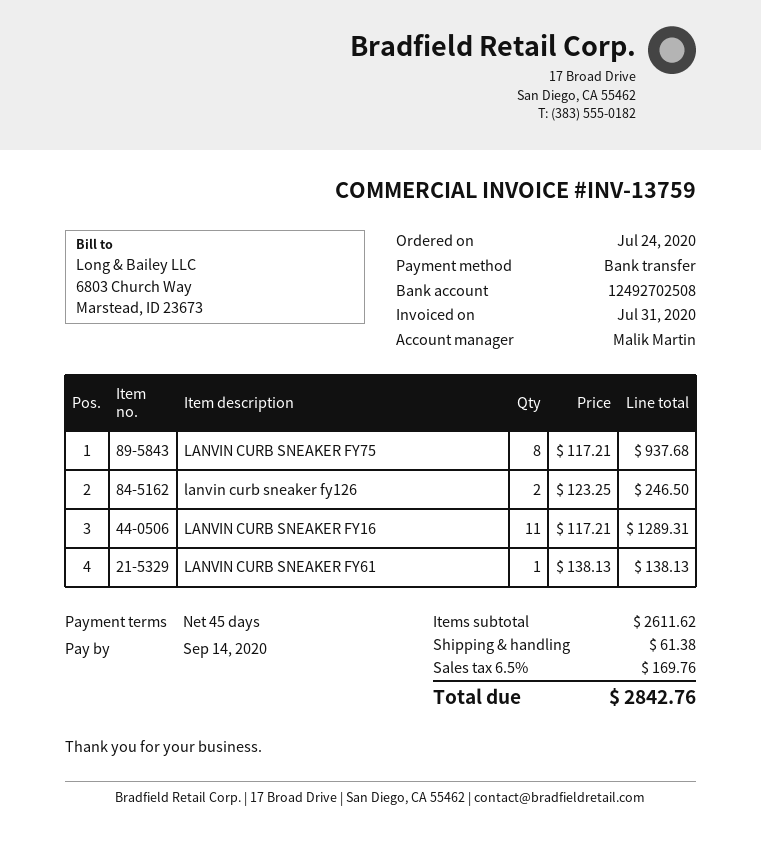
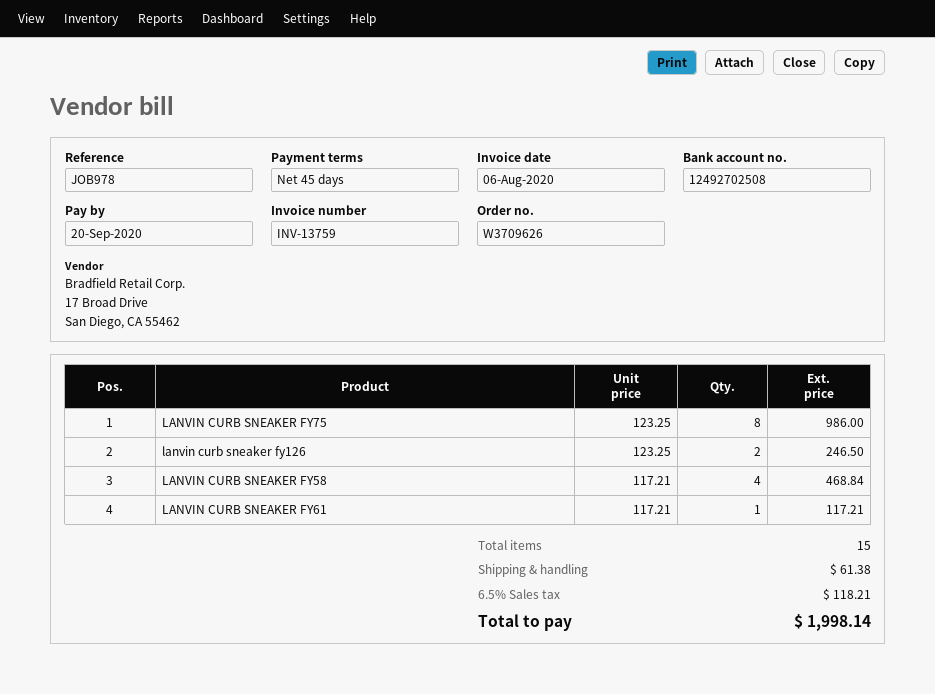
invoice date: 2020-07-31 -> 2020-08-06
due date: 2020-09-14 -> 2020-09-20
LANVIN CURB SNEAKER FY75: 8 x 117.21 = 937.68 -> 8 x 123.25 = 986.00
LANVIN CURB SNEAKER FY16: 11 x 117.21 = 1289.31 -> none
LANVIN CURB SNEAKER FY61: 1 x 138.13 = 138.13 -> 1 x 117.21 = 117.21
LANVIN CURB SNEAKER FY58: none -> 4 x 117.21 = 468.84
tax: 6.5% = 169.76 -> 6.5% = 118.21
total: 2842.76 -> 1998.14

